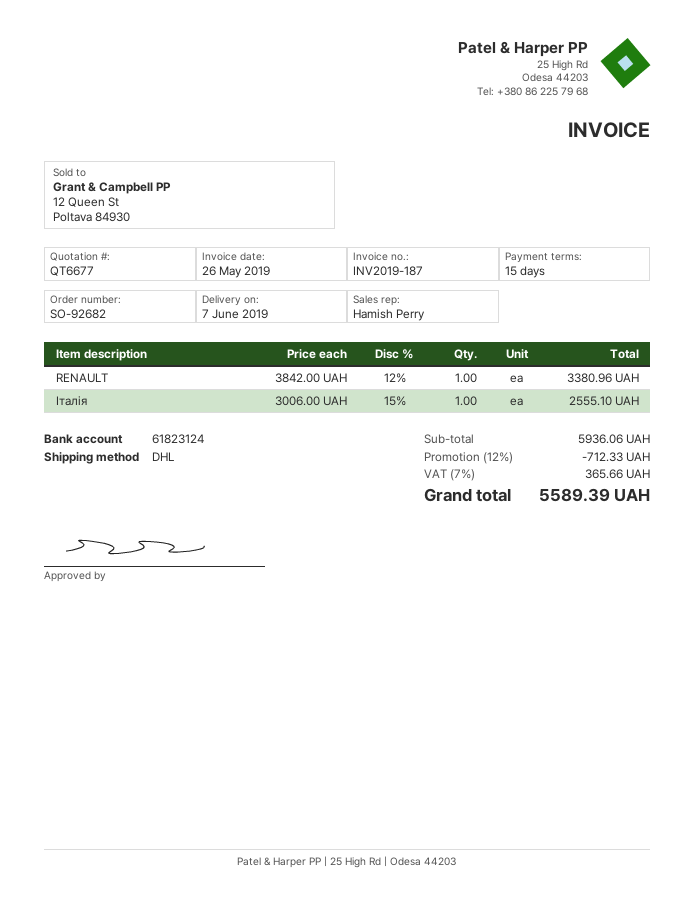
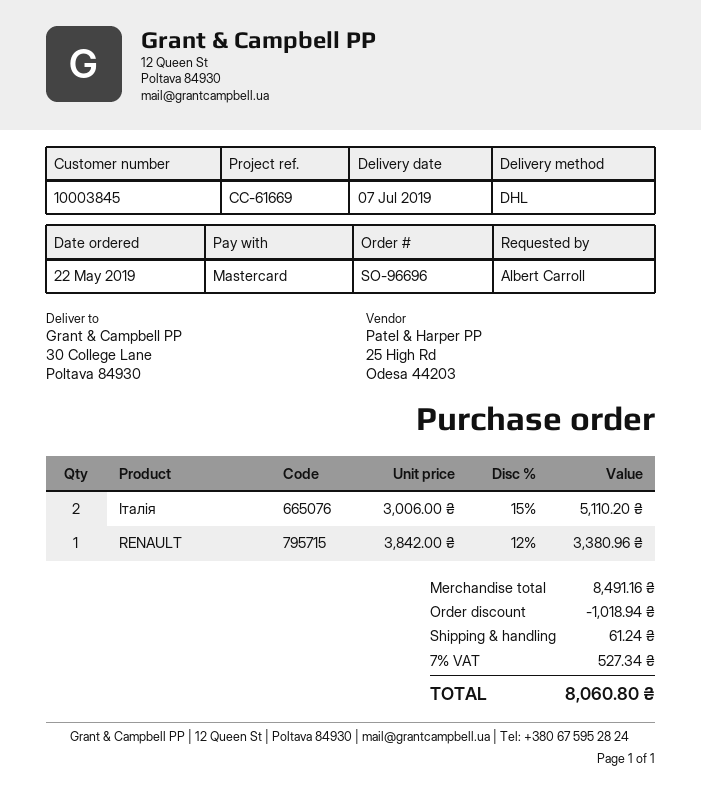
order number: SO-92682 -> SO-96696
delivery date: 2019-06-07 -> 2019-07-07
Італія: 1 x 3006.00 - 15% = 2555.10 -> 2 x 3006.00 - 15% = 5110.20
subtotal: 5936.06 -> 8491.16
discount: 712.33 -> 1018.94
shipping: none -> 61.24
tax: 7% = 365.66 -> 7% = 527.34
total: 5589.39 -> 8060.80

